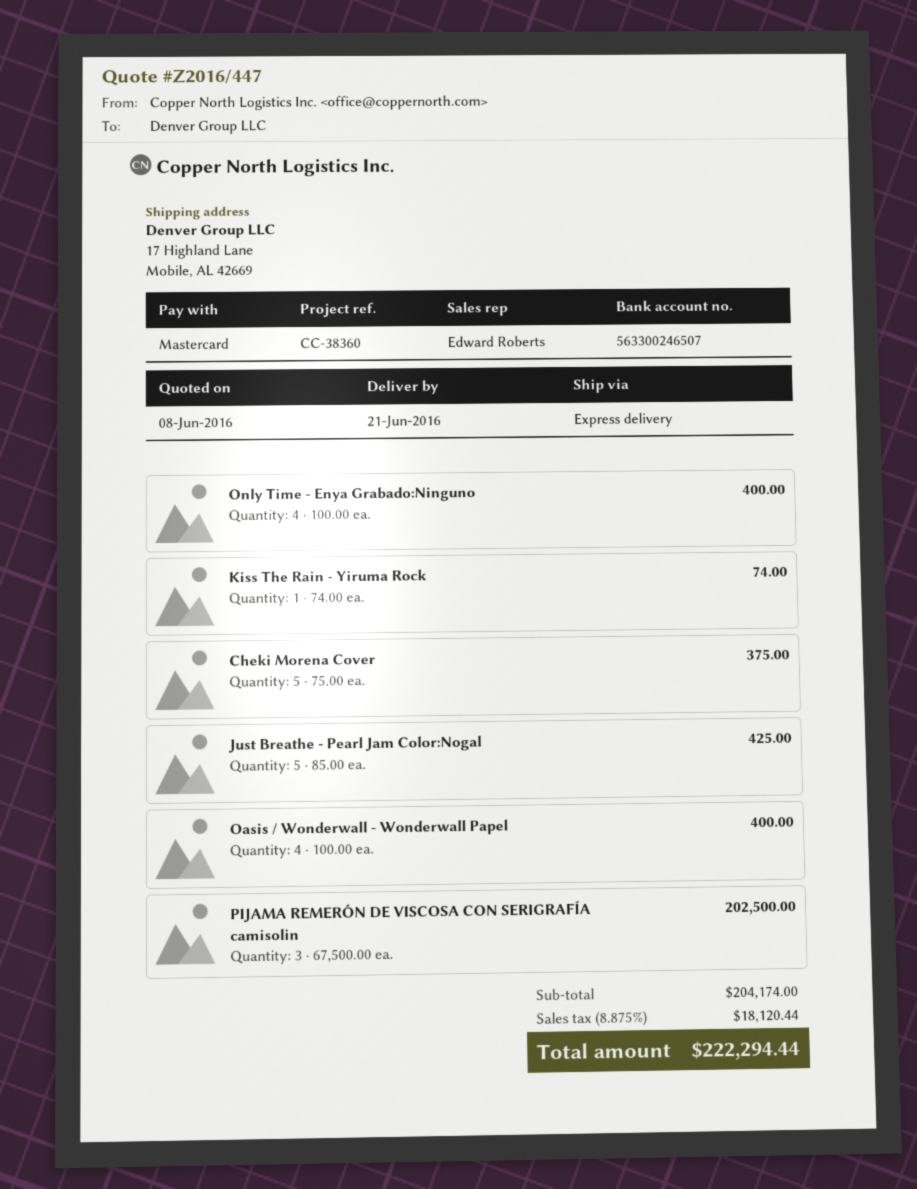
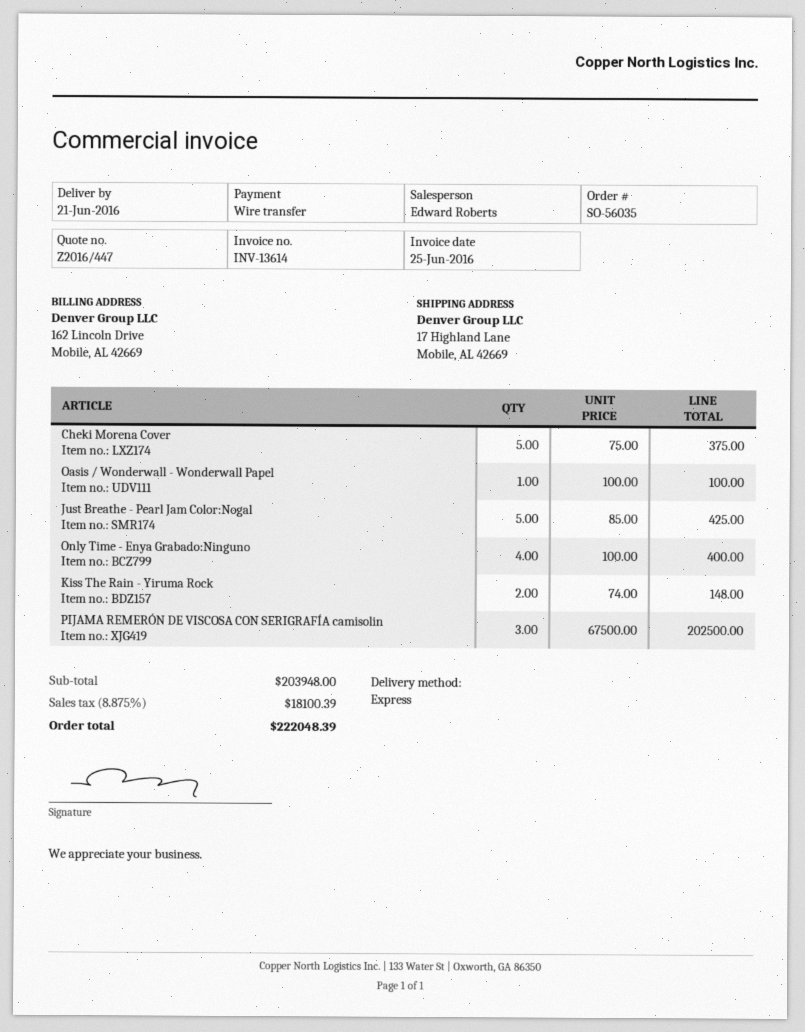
payment method: Mastercard -> bank transfer
Kiss The Rain - Yiruma Rock: 1 x 74.00 = 74.00 -> 2 x 74.00 = 148.00
Oasis / Wonderwall - Wonderwall Papel: 4 x 100.00 = 400.00 -> 1 x 100.00 = 100.00
subtotal: 204174.00 -> 203948.00
tax: 8.875% = 18120.44 -> 8.875% = 18100.39
total: 222294.44 -> 222048.39

